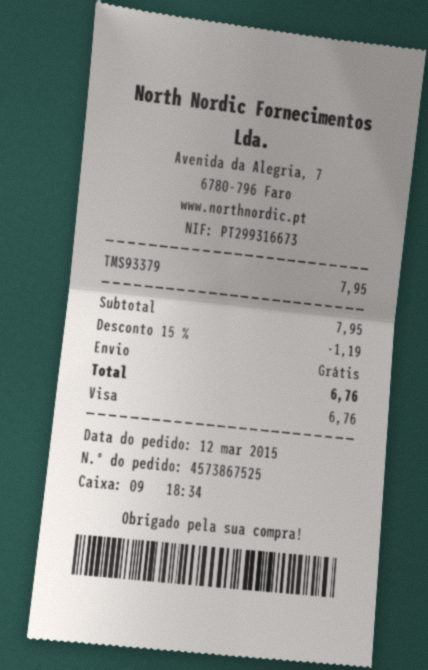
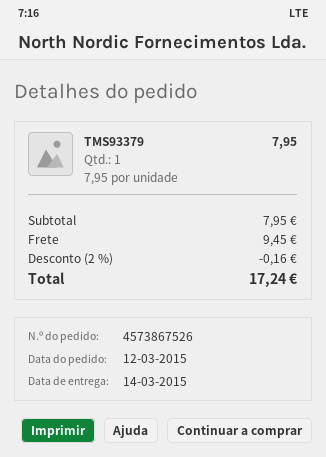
order number: 4573867525 -> 4573867526
discount: 15% = 1.19 -> 2% = 0.16
shipping: 0.00 -> 9.45
total: 6.76 -> 17.24

